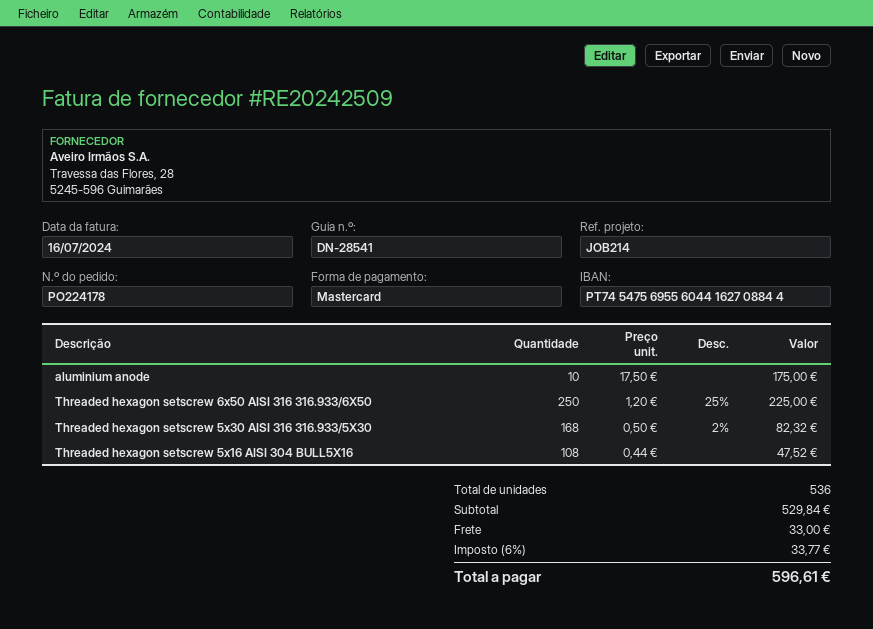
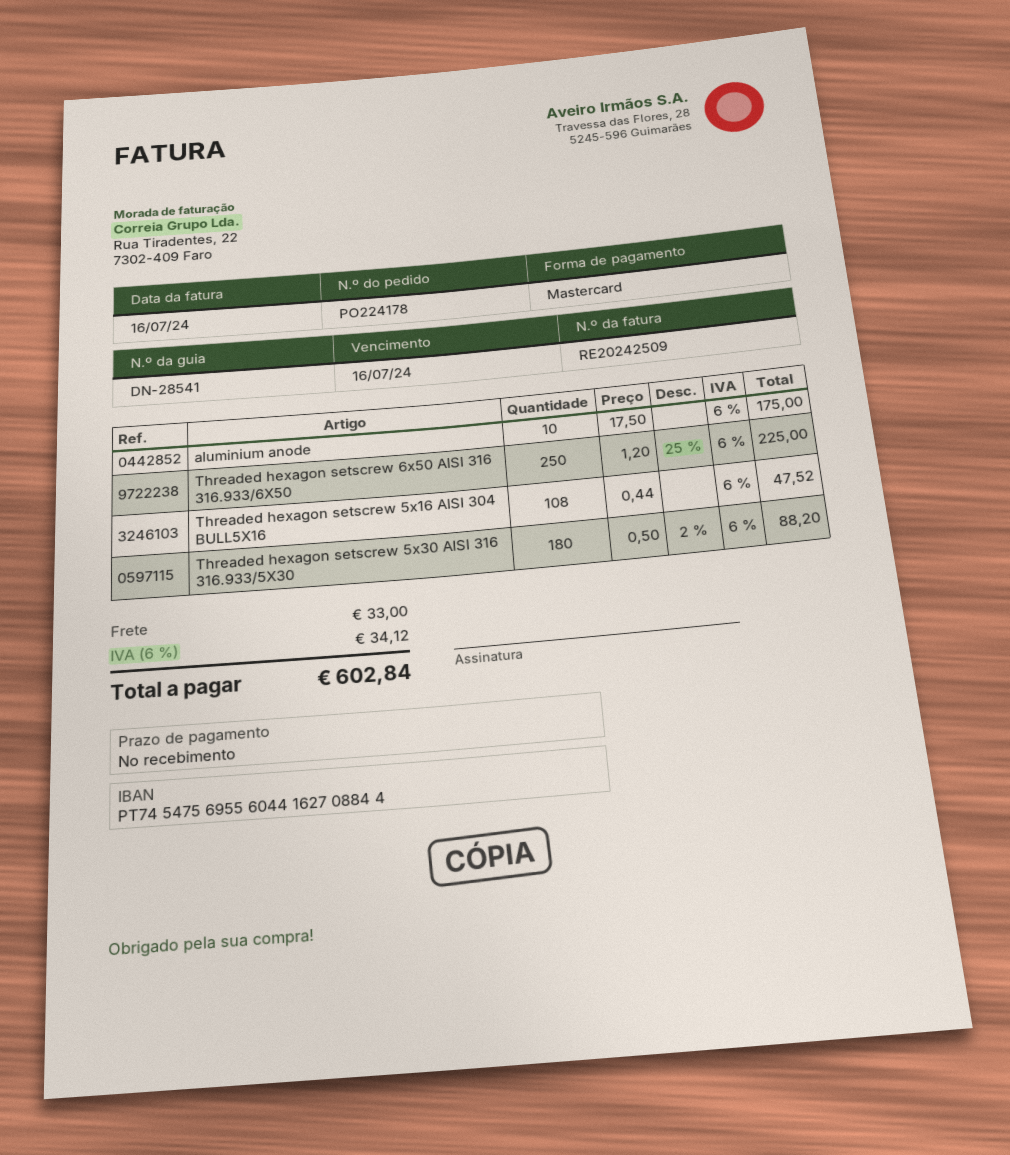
Threaded hexagon setscrew 5x30 AISI 316 316.933/5X30: 168 x 0.50 - 2% = 82.32 -> 180 x 0.50 - 2% = 88.20
tax: 6% = 33.77 -> 6% = 34.12
total: 596.61 -> 602.84

